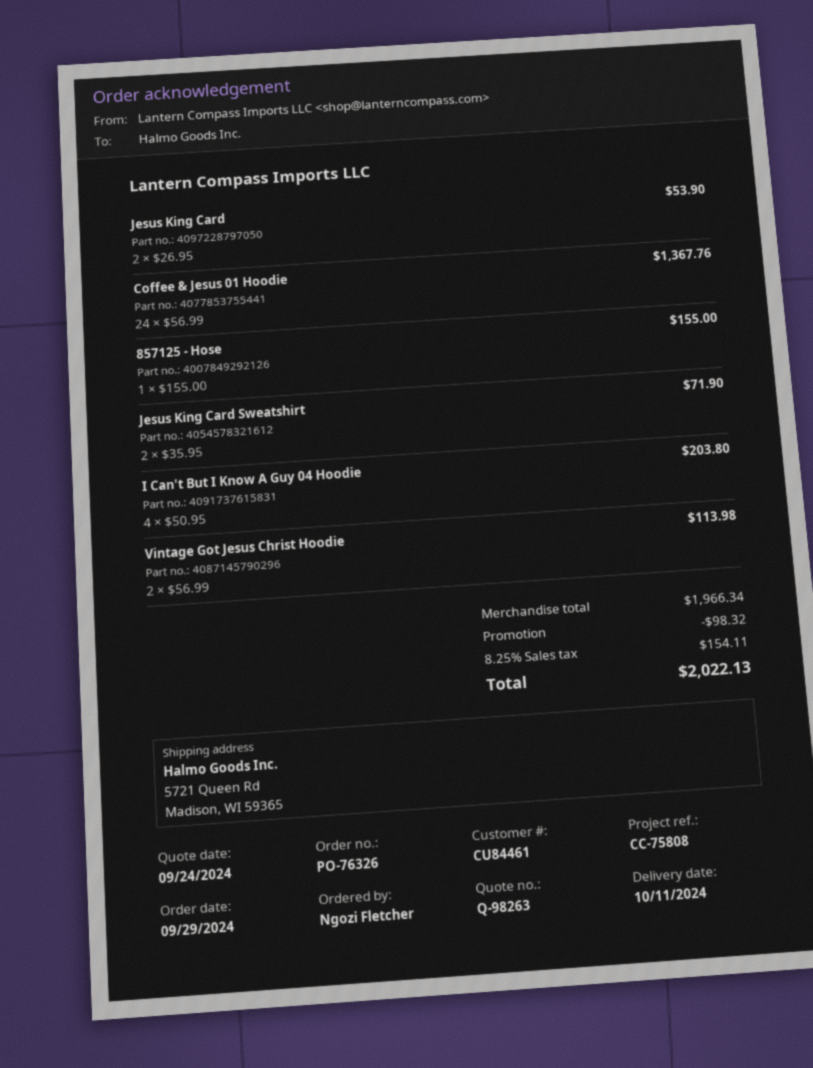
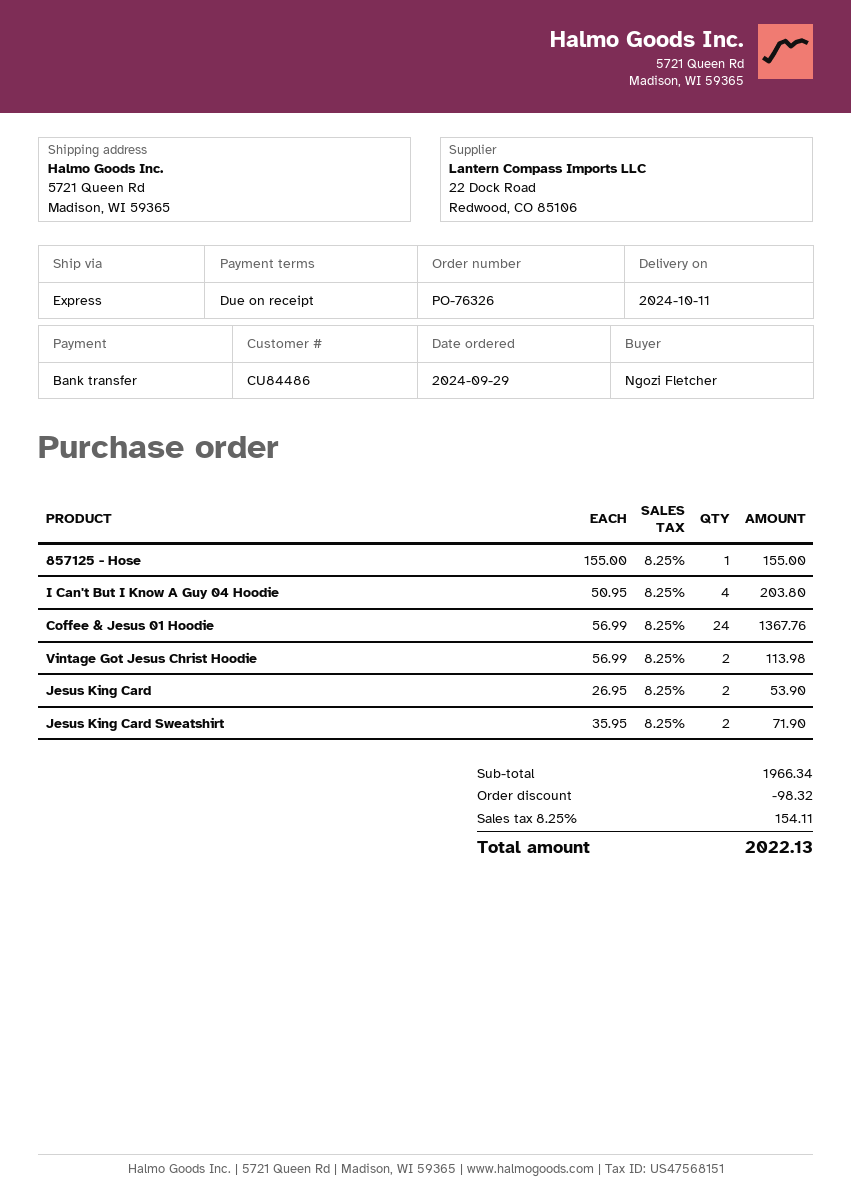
customer number: CU84461 -> CU84486

